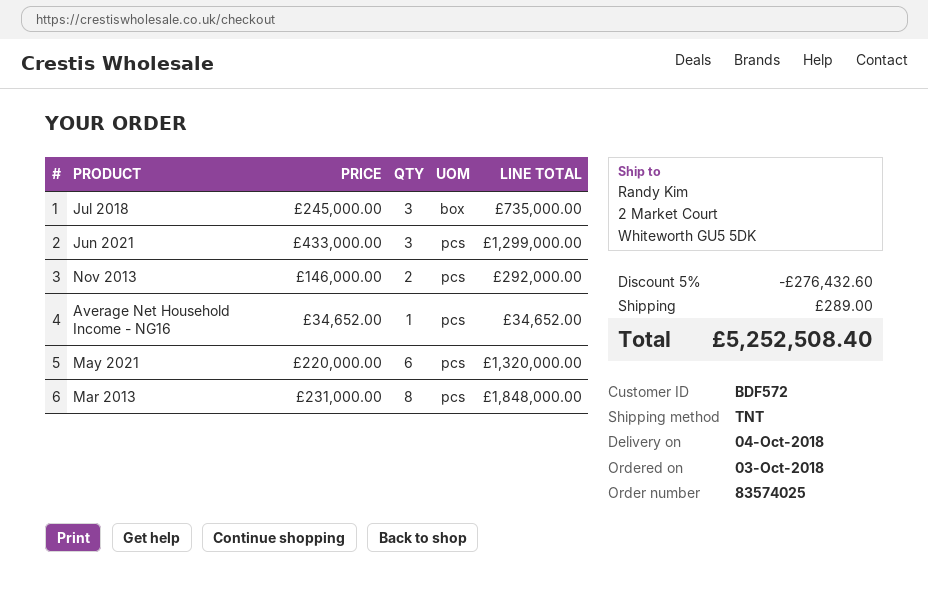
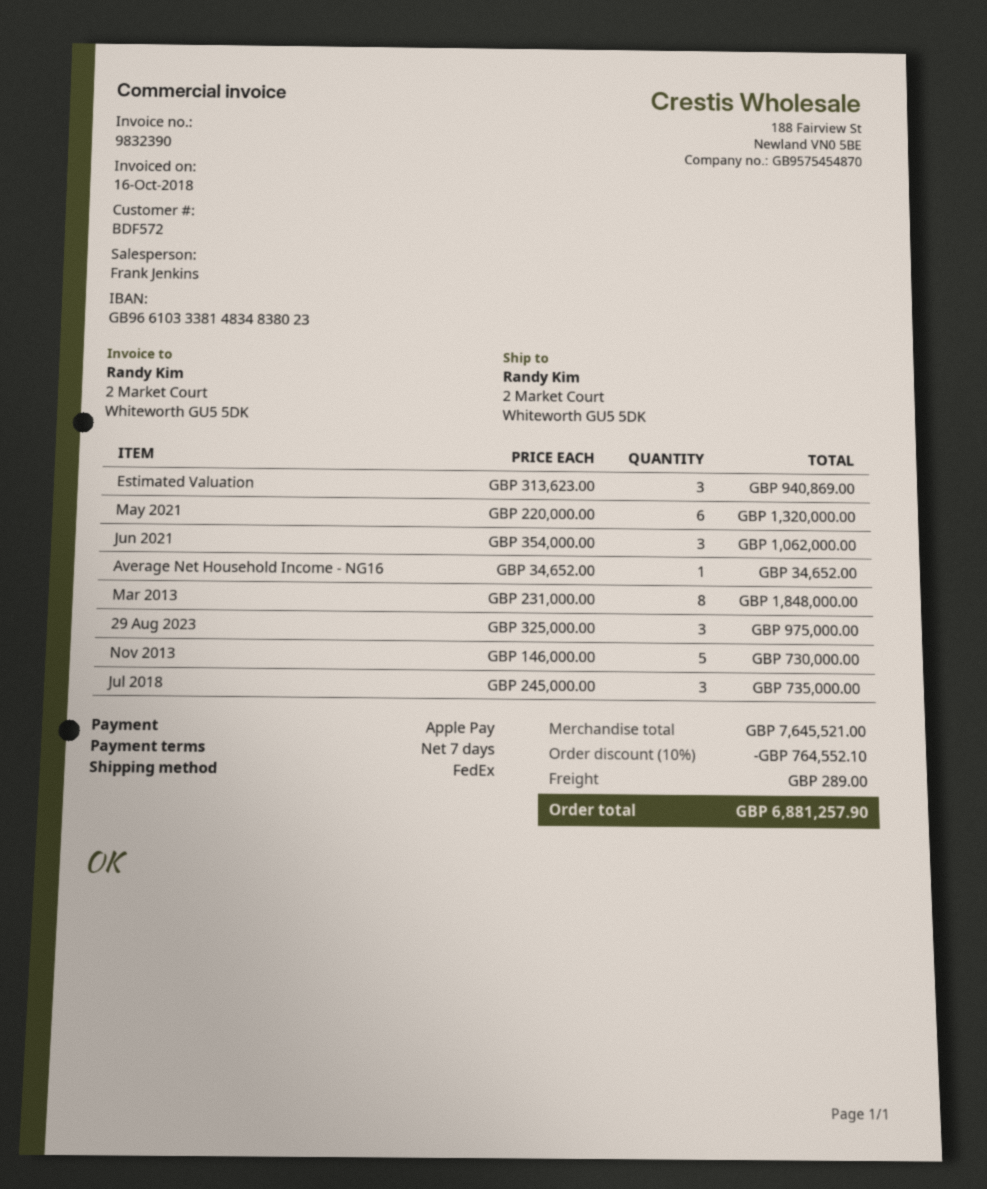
shipping method: TNT -> FedEx
Jun 2021: 3 x 433000.00 = 1299000.00 -> 3 x 354000.00 = 1062000.00
Nov 2013: 2 x 146000.00 = 292000.00 -> 5 x 146000.00 = 730000.00
Estimated Valuation: none -> 3 x 313623.00 = 940869.00
29 Aug 2023: none -> 3 x 325000.00 = 975000.00
discount: 5% = 276432.60 -> 10% = 764552.10
total: 5252508.40 -> 6881257.90

